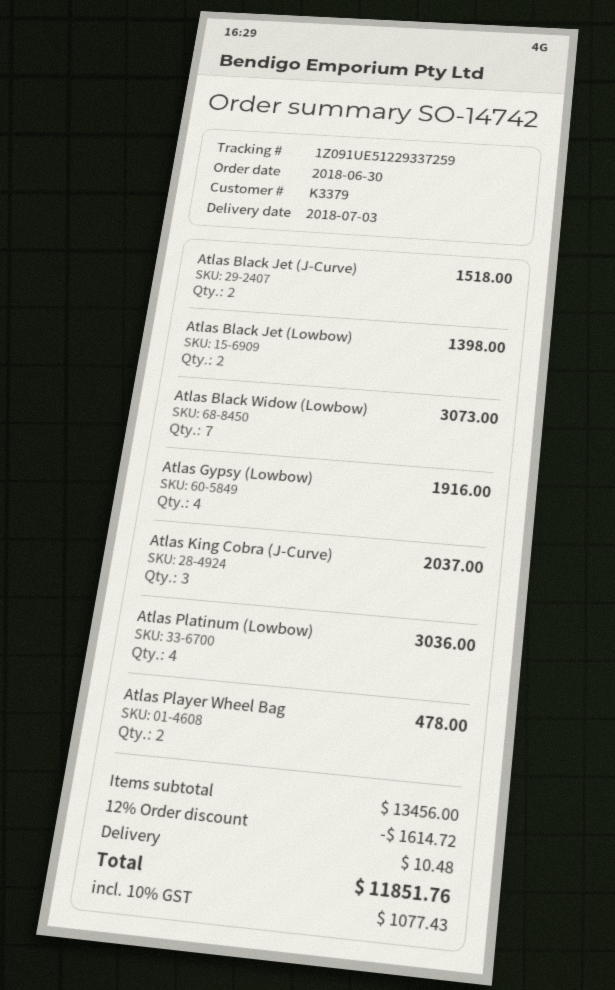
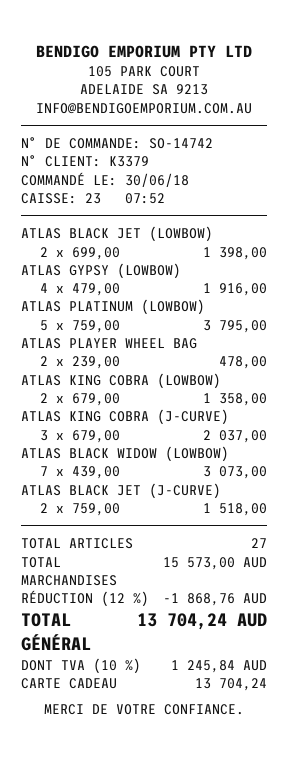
Atlas Platinum (Lowbow): 4 for 3036.00 -> 5 for 3795.00
ATLAS KING COBRA (LOWBOW): none -> 2 for 1358.00
subtotal: 13456.00 -> 15573.00
discount: 12% = 1614.72 -> 12% = 1868.76
shipping: 10.48 -> none
tax: 10% = 1077.43 -> 10% = 1245.84
total: 11851.76 -> 13704.24

